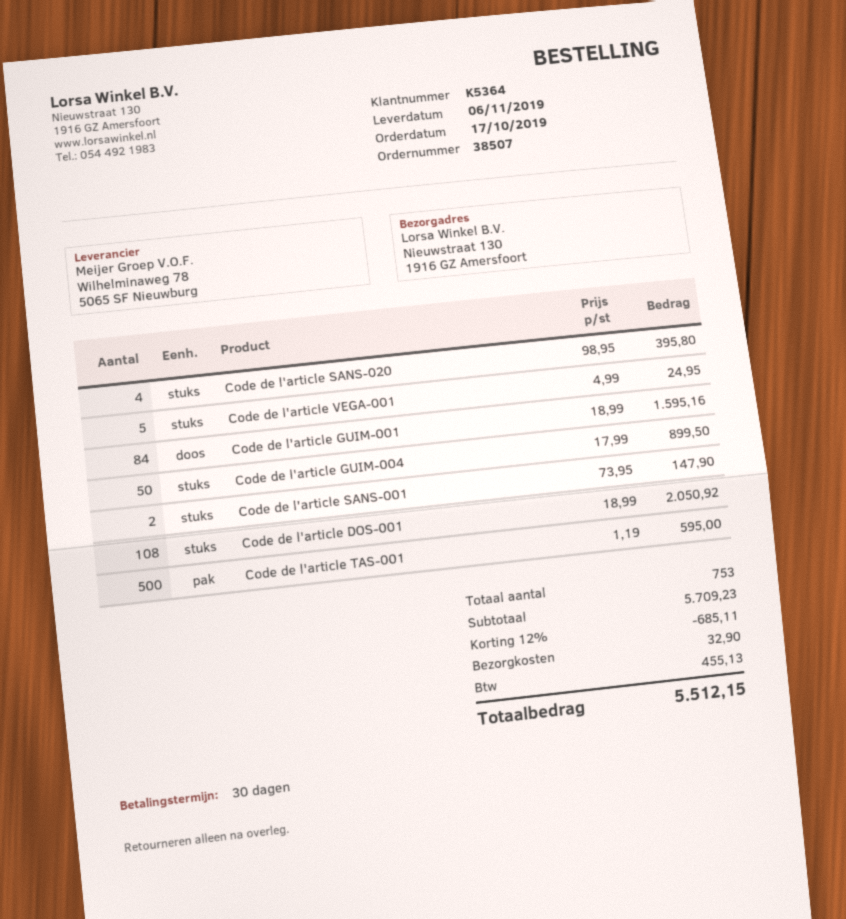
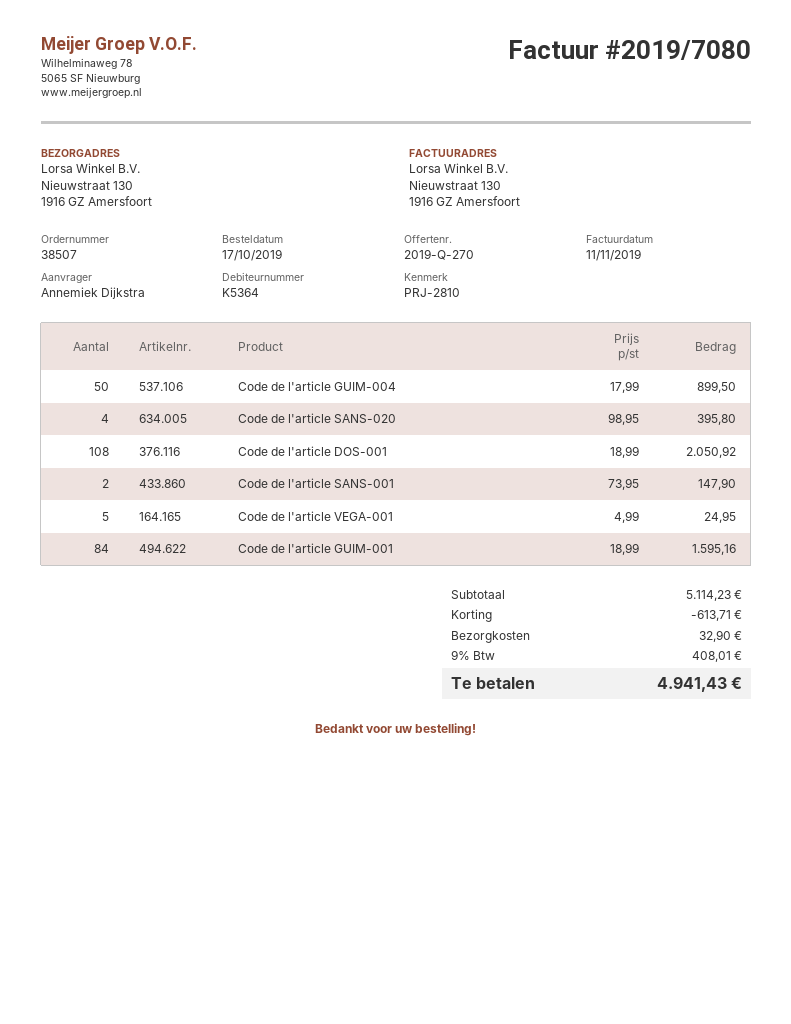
Code de l'article TAS-001: 500 x 1.19 = 595.00 -> none
subtotal: 5709.23 -> 5114.23
discount: 685.11 -> 613.71
tax: 455.13 -> 408.01
total: 5512.15 -> 4941.43

